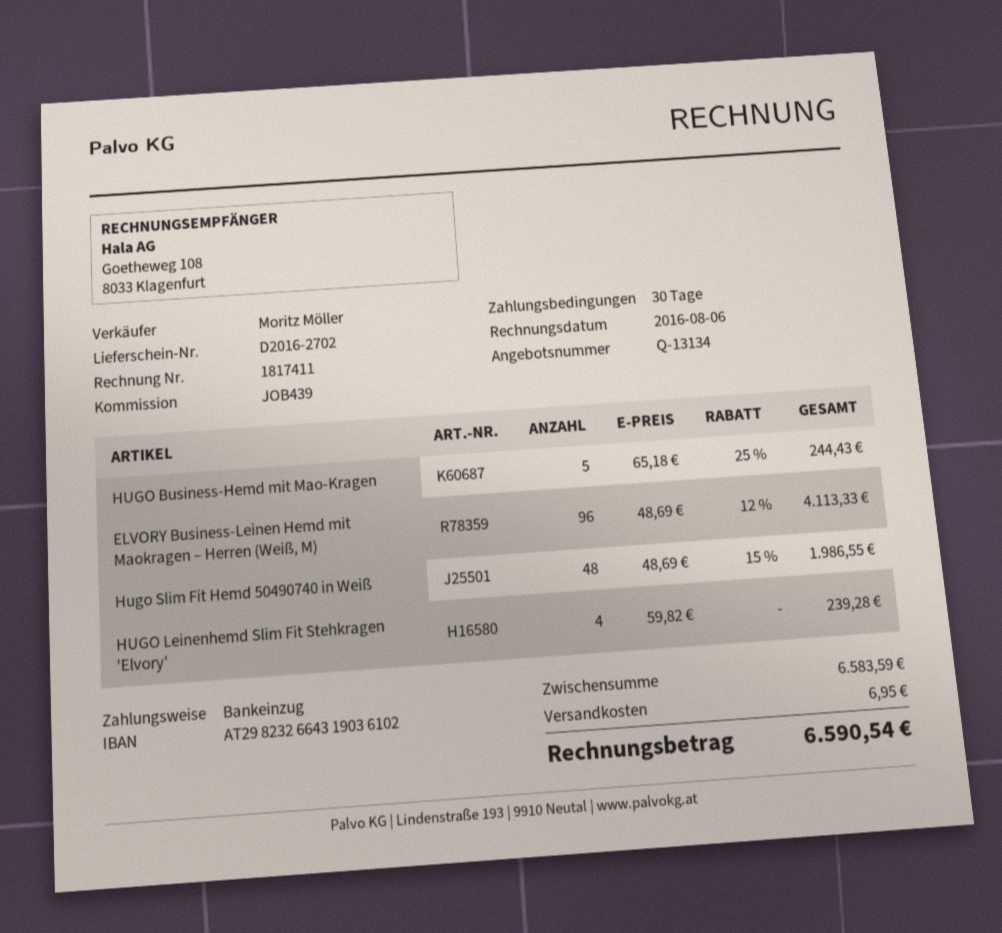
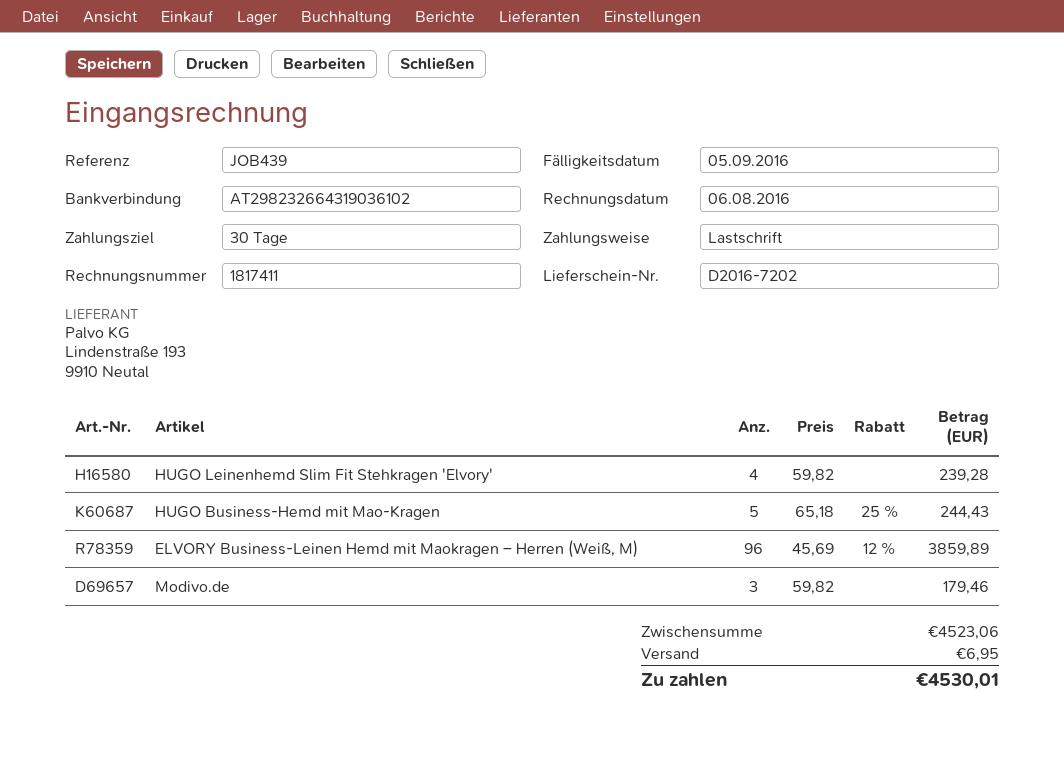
delivery note number: D2016-2702 -> D2016-7202
ELVORY Business-Leinen Hemd mit Maokragen – Herren (Weiß, M): 96 x 48.69 - 12% = 4113.33 -> 96 x 45.69 - 12% = 3859.89
Hugo Slim Fit Hemd 50490740 in Weiß: 48 x 48.69 - 15% = 1986.55 -> none
Modivo.de: none -> 3 x 59.82 = 179.46
subtotal: 6583.59 -> 4523.06
total: 6590.54 -> 4530.01

